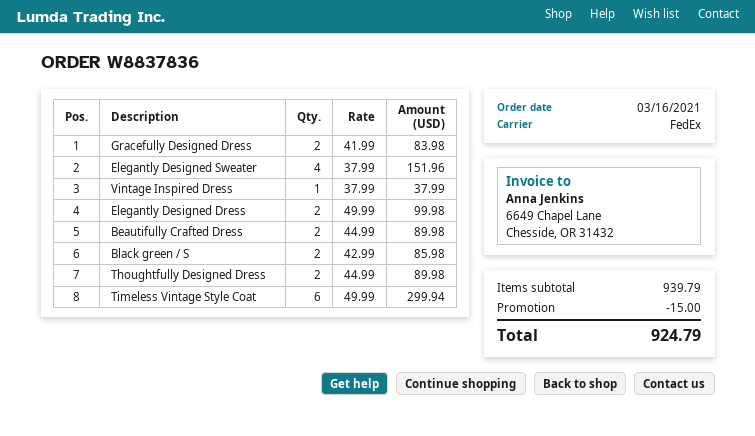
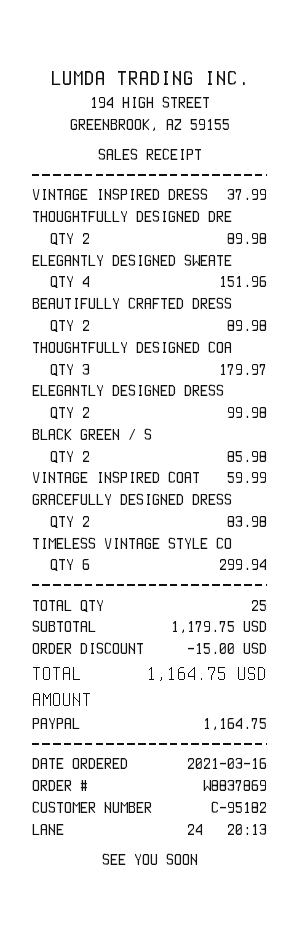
order number: W8837836 -> W8837869
THOUGHTFULLY DESIGNED COA: none -> 3 for 179.97
VINTAGE INSPIRED COAT: none -> 1 for 59.99
subtotal: 939.79 -> 1179.75
total: 924.79 -> 1164.75

